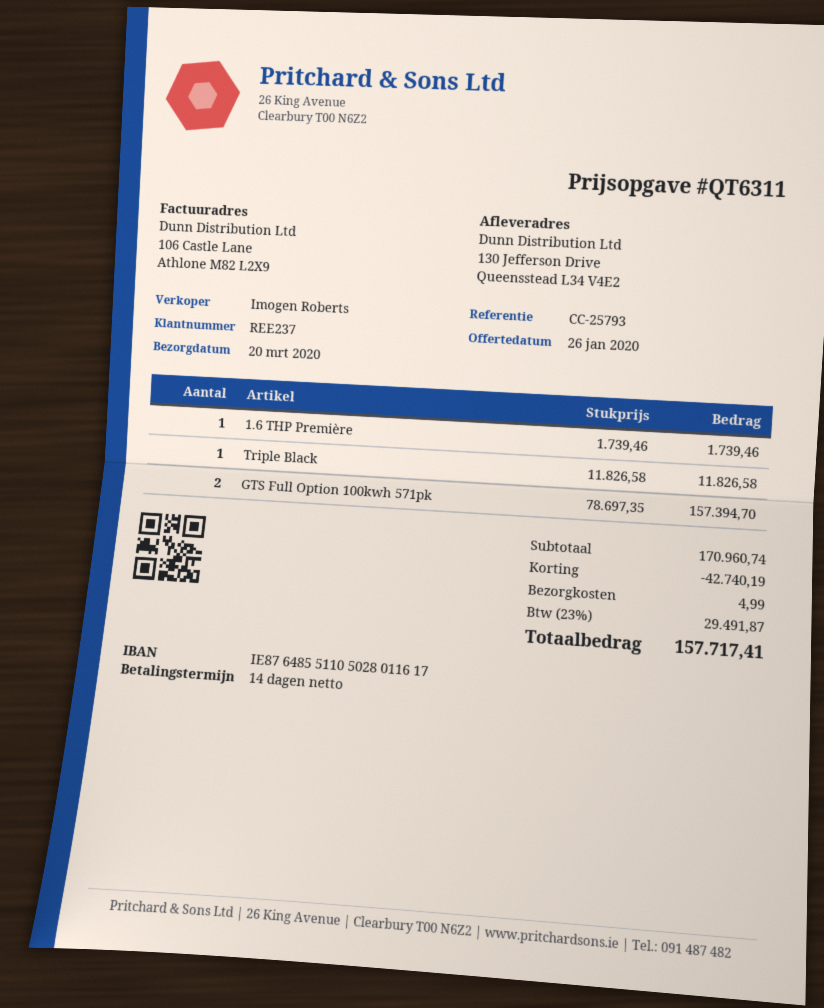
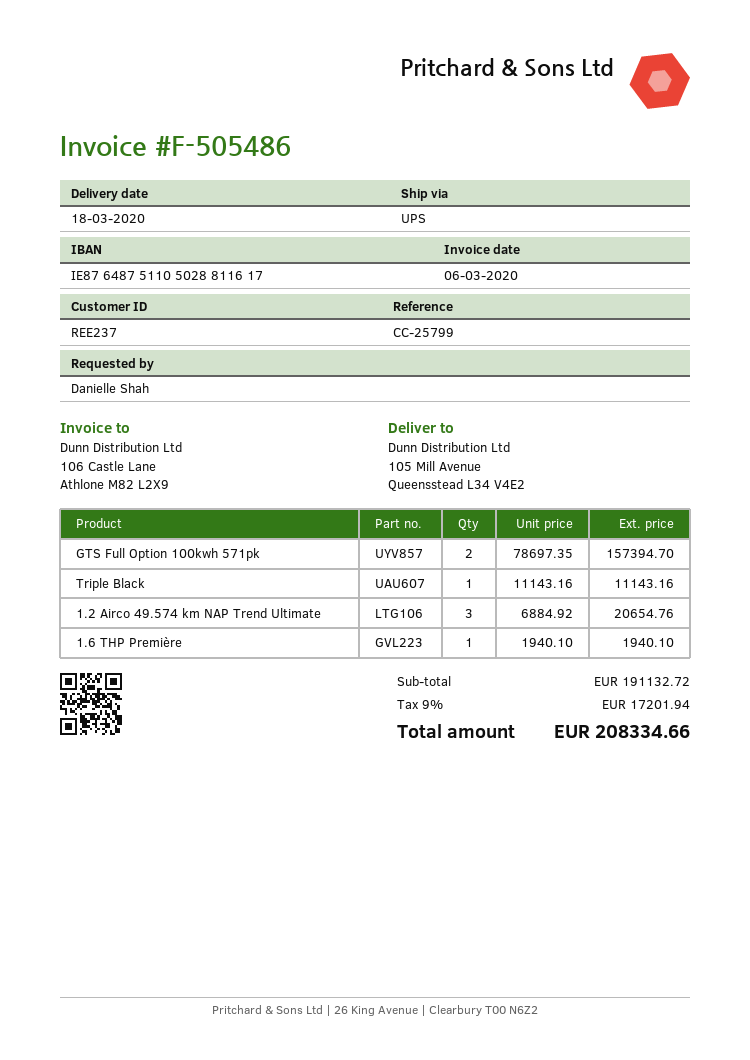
delivery date: 2020-03-20 -> 2020-03-18
reference: CC-25793 -> CC-25799
bank account: IE87648551105028011617 -> IE87648751105028811617
ship to: 130 Jefferson Drive, Queensstead L34 V4E2 -> 105 Mill Avenue, Queensstead L34 V4E2
1.6 THP Première: 1 x 1739.46 = 1739.46 -> 1 x 1940.10 = 1940.10
Triple Black: 1 x 11826.58 = 11826.58 -> 1 x 11143.16 = 11143.16
1.2 Airco 49.574 km NAP Trend Ultimate: none -> 3 x 6884.92 = 20654.76
subtotal: 170960.74 -> 191132.72
discount: 42740.19 -> none
shipping: 4.99 -> none
tax: 23% = 29491.87 -> 9% = 17201.94
total: 157717.41 -> 208334.66

